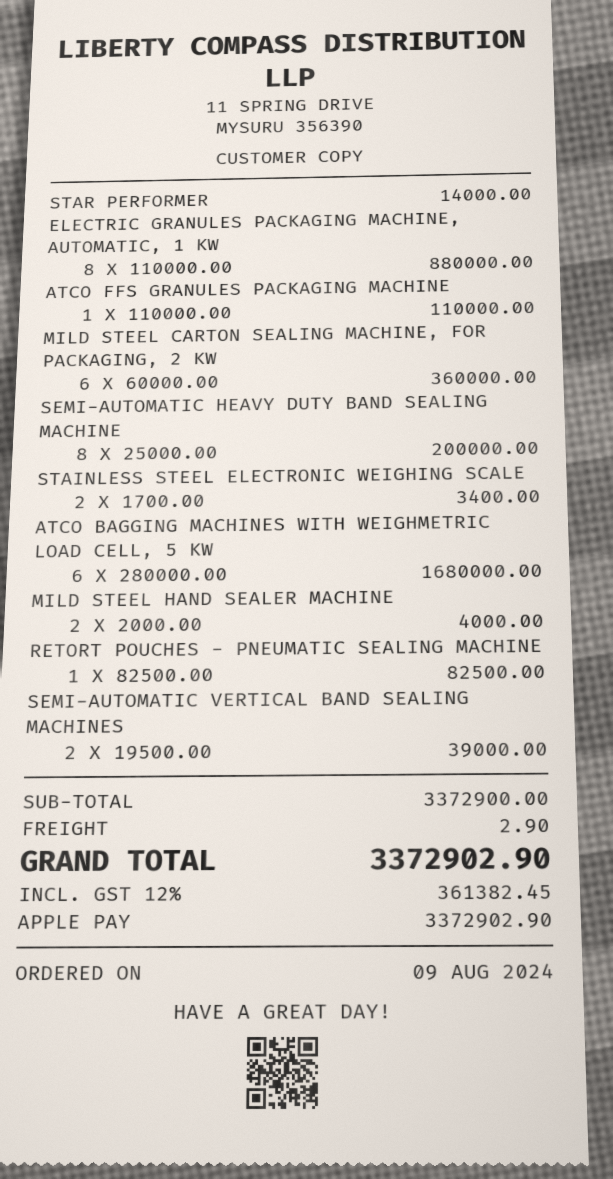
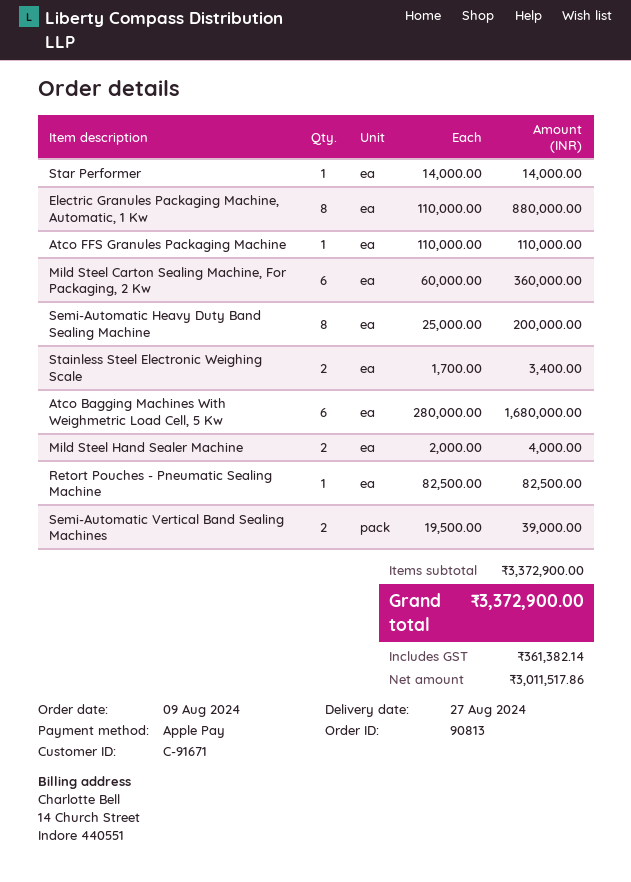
shipping: 2.90 -> none
tax: 361382.45 -> 361382.14
total: 3372902.90 -> 3372900.00

